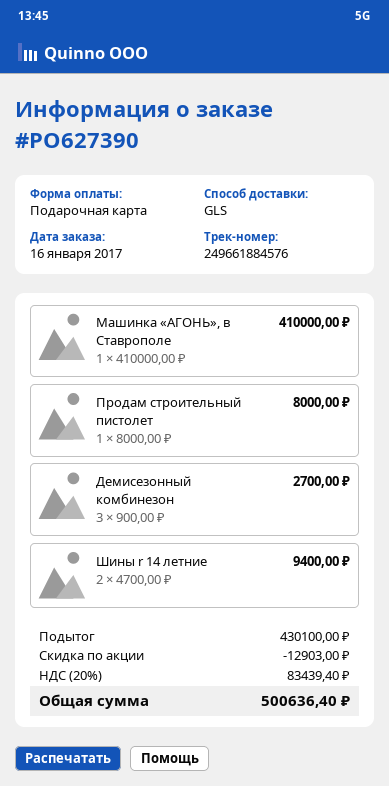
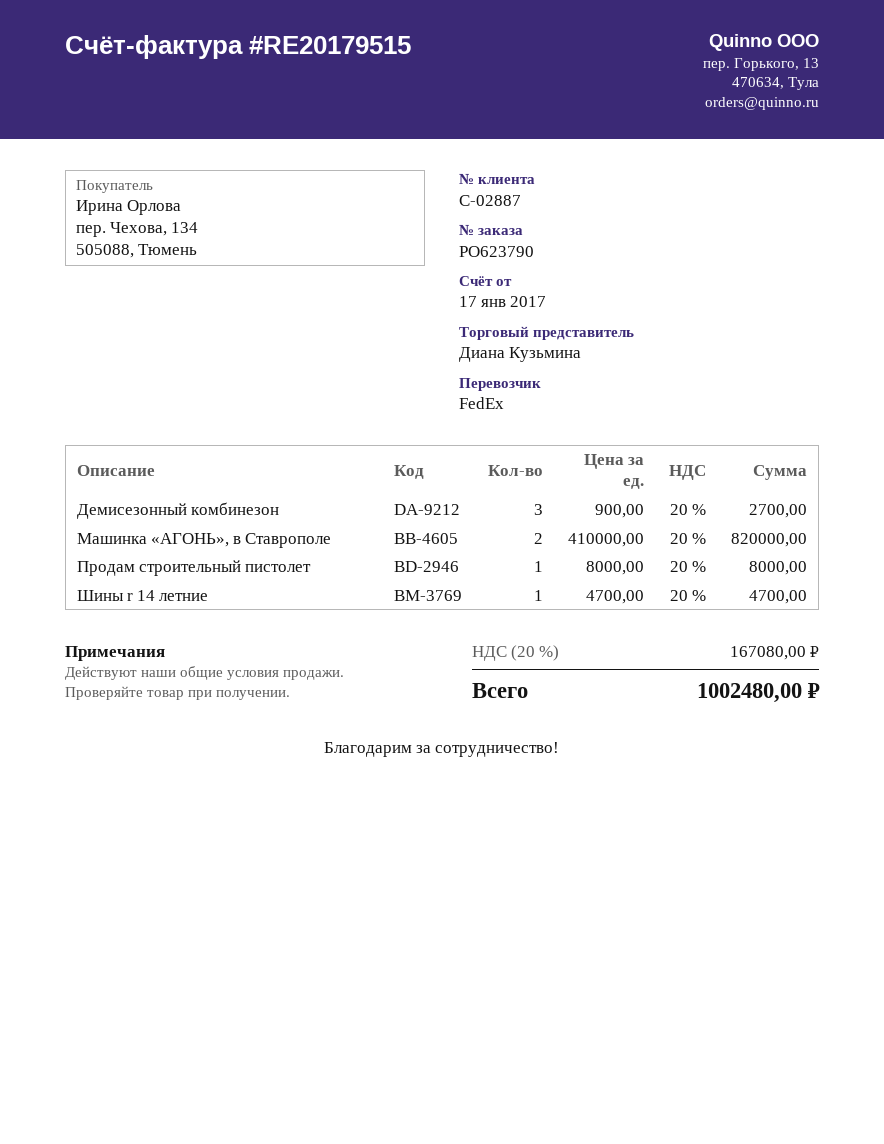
order number: PO627390 -> PO623790
shipping method: GLS -> FedEx
Машинка «АГОНЬ», в Ставрополе: 1 x 410000.00 = 410000.00 -> 2 x 410000.00 = 820000.00
Шины r 14 летние: 2 x 4700.00 = 9400.00 -> 1 x 4700.00 = 4700.00
discount: 12903.00 -> none
tax: 20% = 83439.40 -> 20% = 167080.00
total: 500636.40 -> 1002480.00

